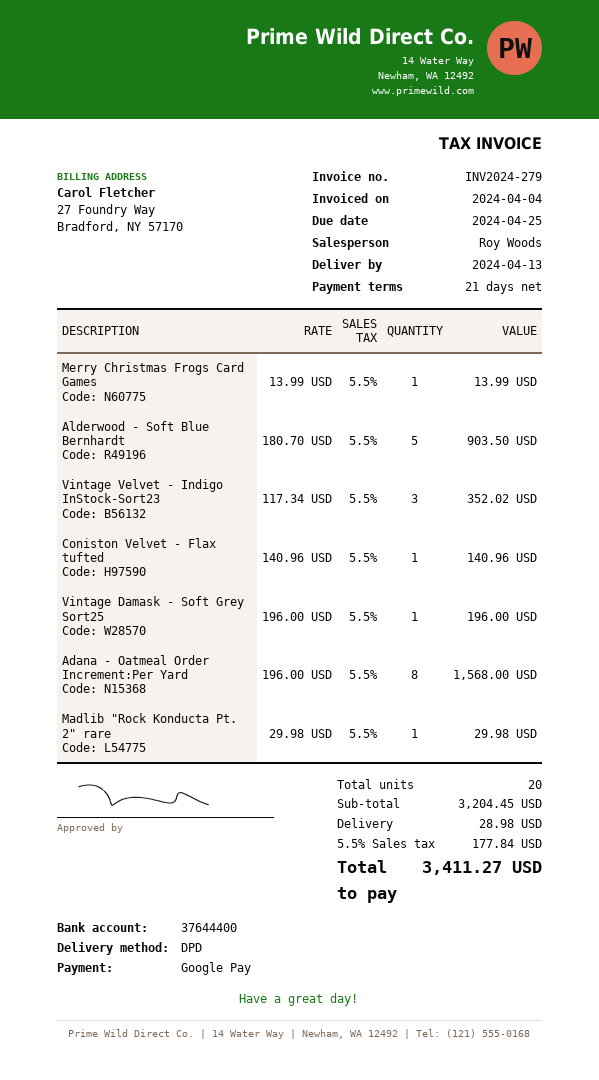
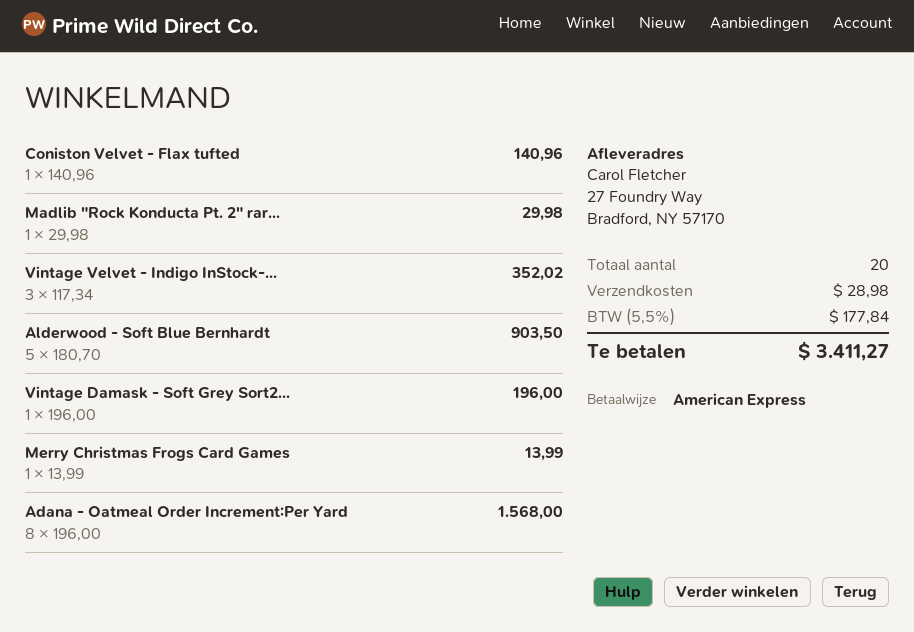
payment method: Google Pay -> American Express

